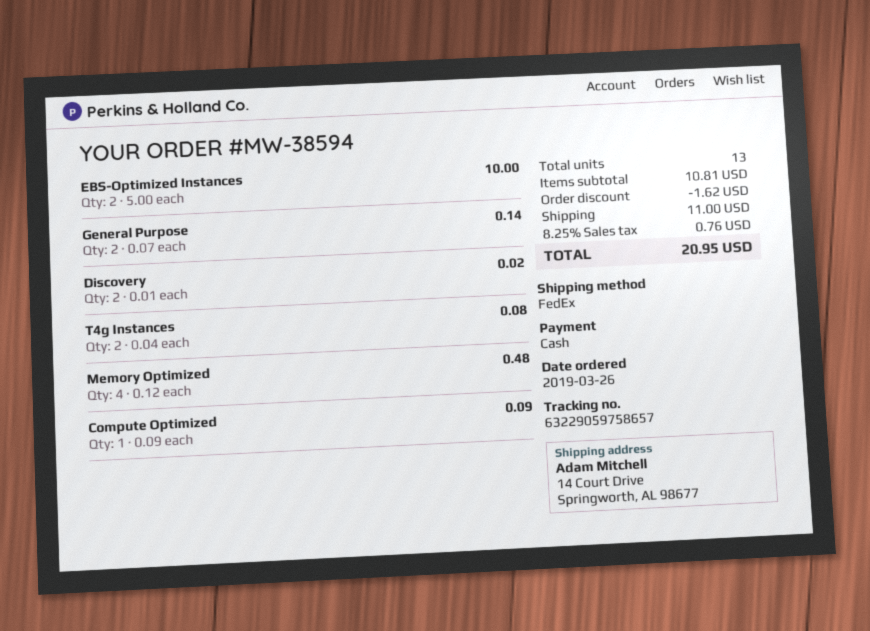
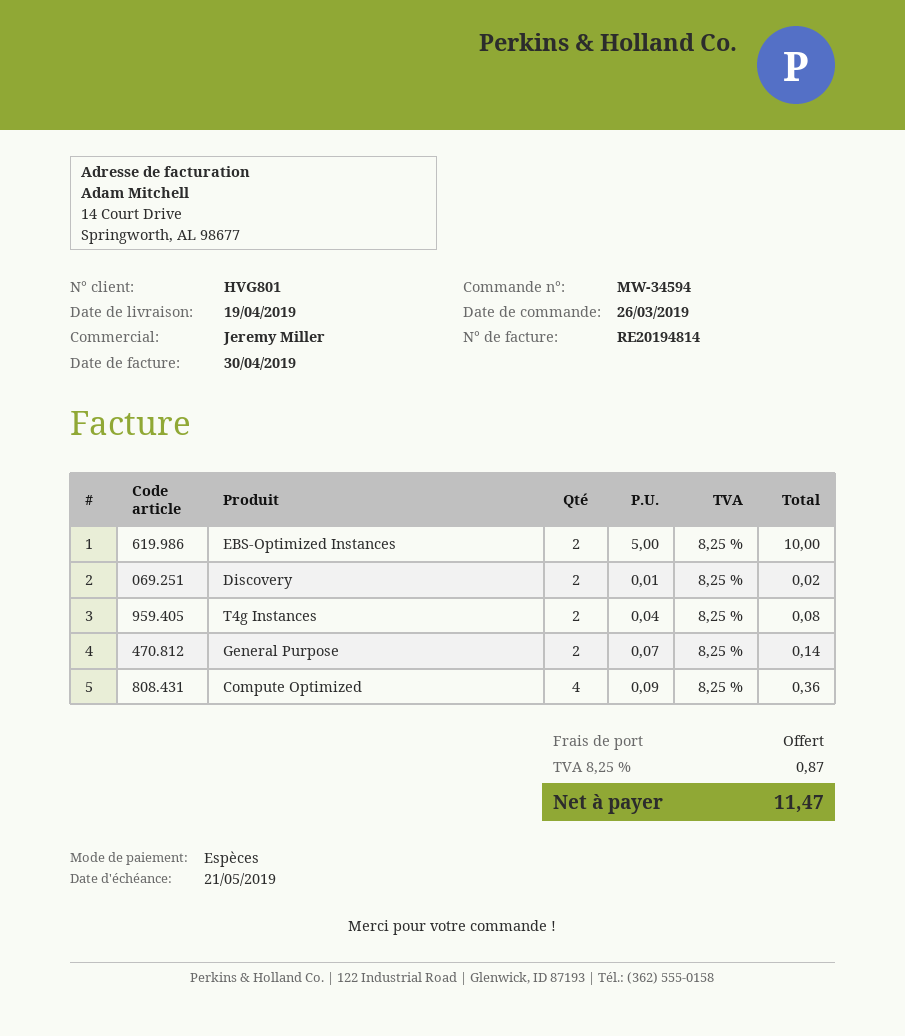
order number: MW-38594 -> MW-34594
Memory Optimized: 4 x 0.12 = 0.48 -> none
Compute Optimized: 1 x 0.09 = 0.09 -> 4 x 0.09 = 0.36
discount: 1.62 -> none
shipping: 11.00 -> 0.00
tax: 8.25% = 0.76 -> 8.25% = 0.87
total: 20.95 -> 11.47

